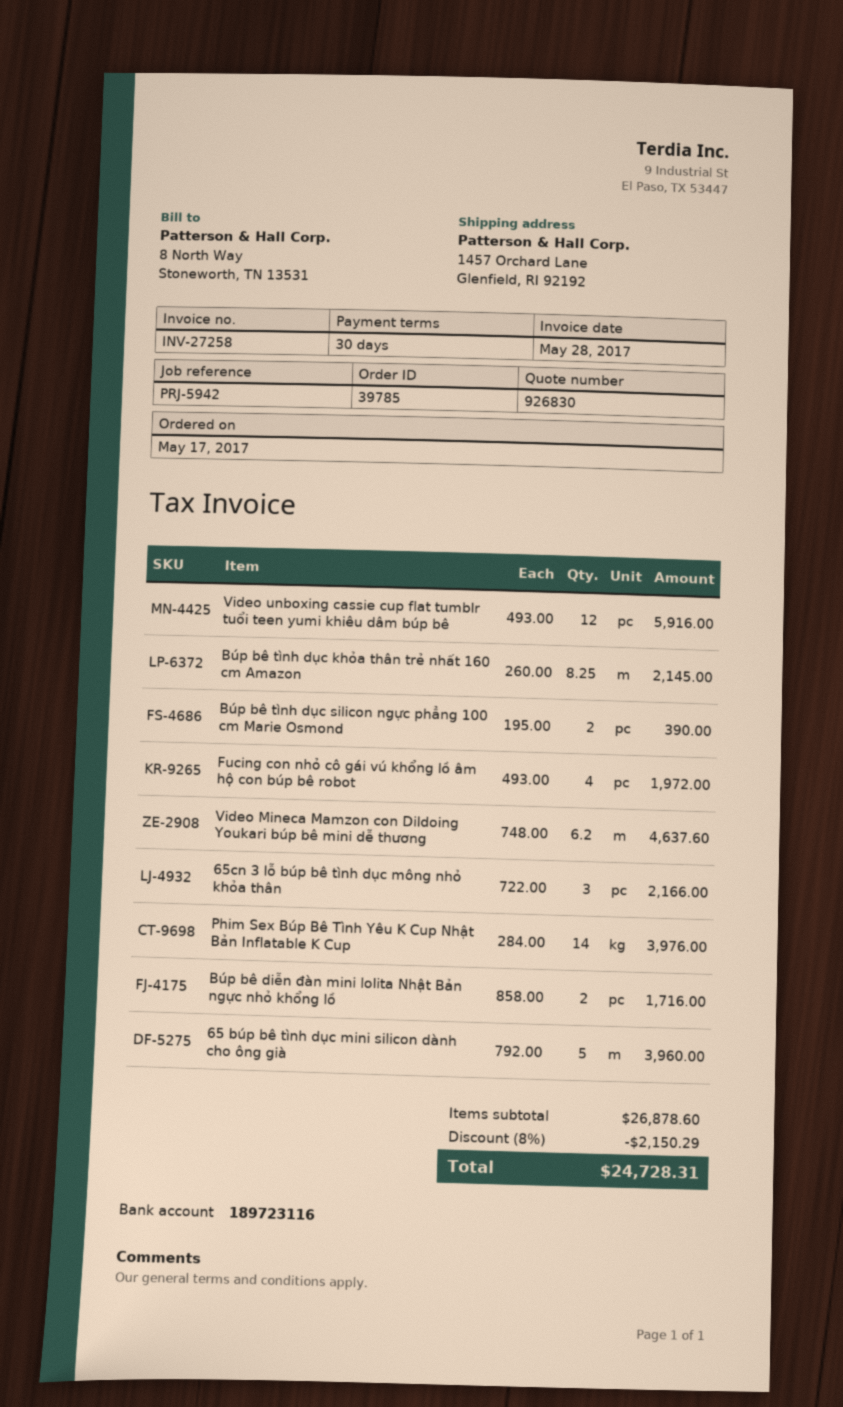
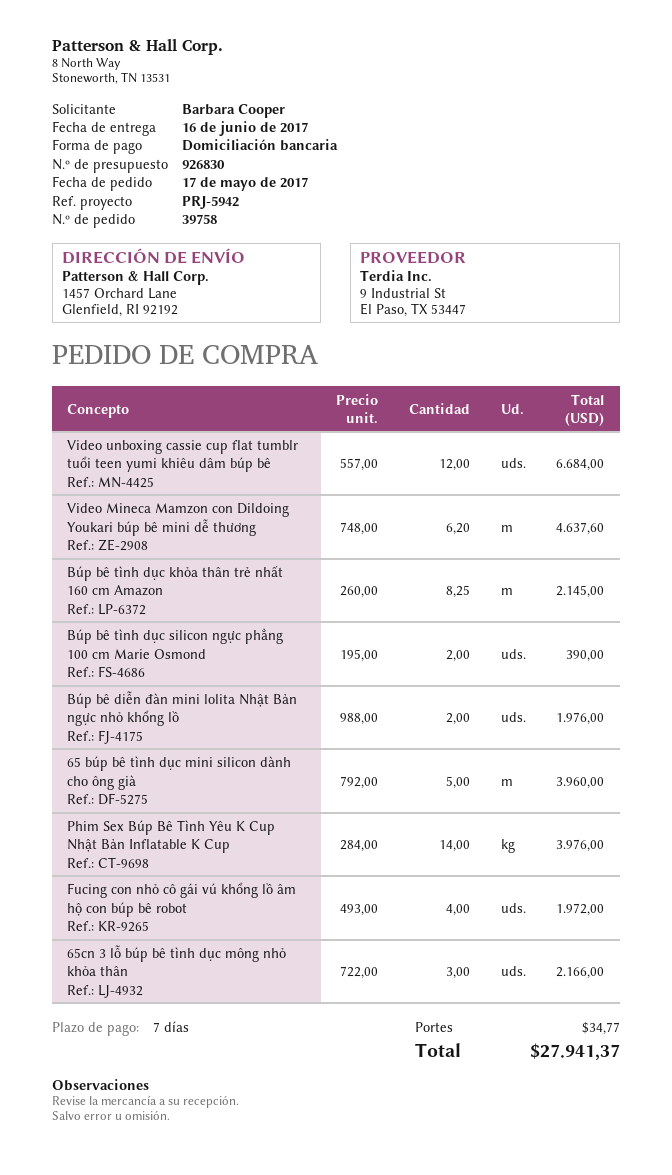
order number: 39785 -> 39758
payment terms: 30 days -> 7 days
Video unboxing cassie cup flat tumblr tuổi teen yumi khiêu dâm búp bê: 12 x 493.00 = 5916.00 -> 12 x 557.00 = 6684.00
Búp bê diễn đàn mini lolita Nhật Bản ngực nhỏ khổng lồ: 2 x 858.00 = 1716.00 -> 2 x 988.00 = 1976.00
discount: 8% = 2150.29 -> none
shipping: none -> 34.77
total: 24728.31 -> 27941.37

